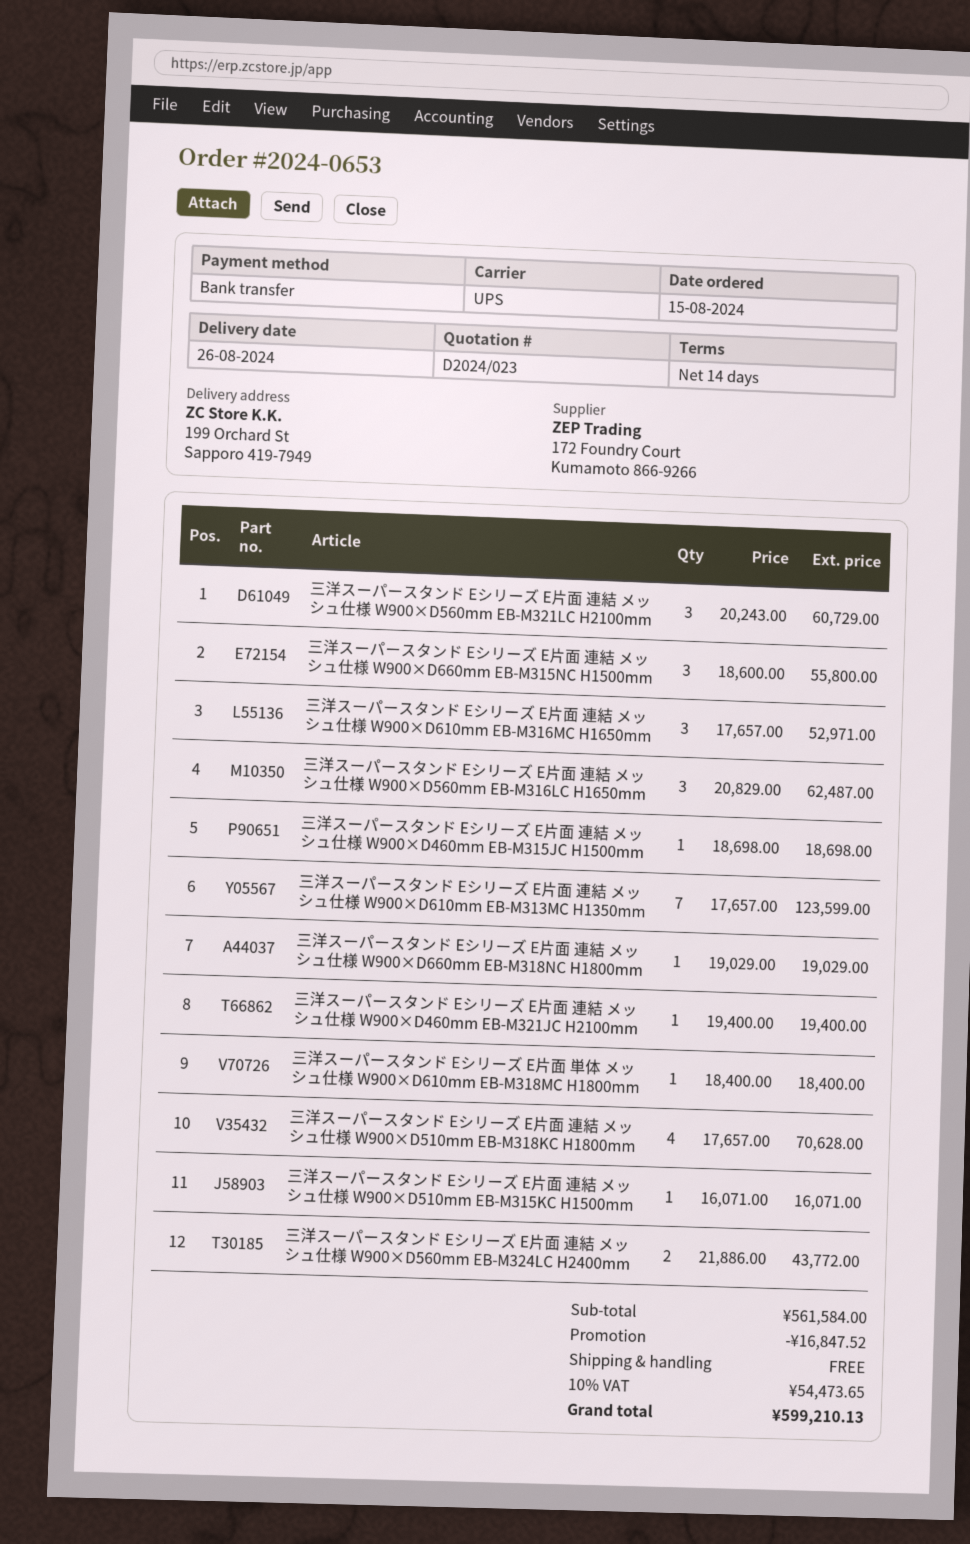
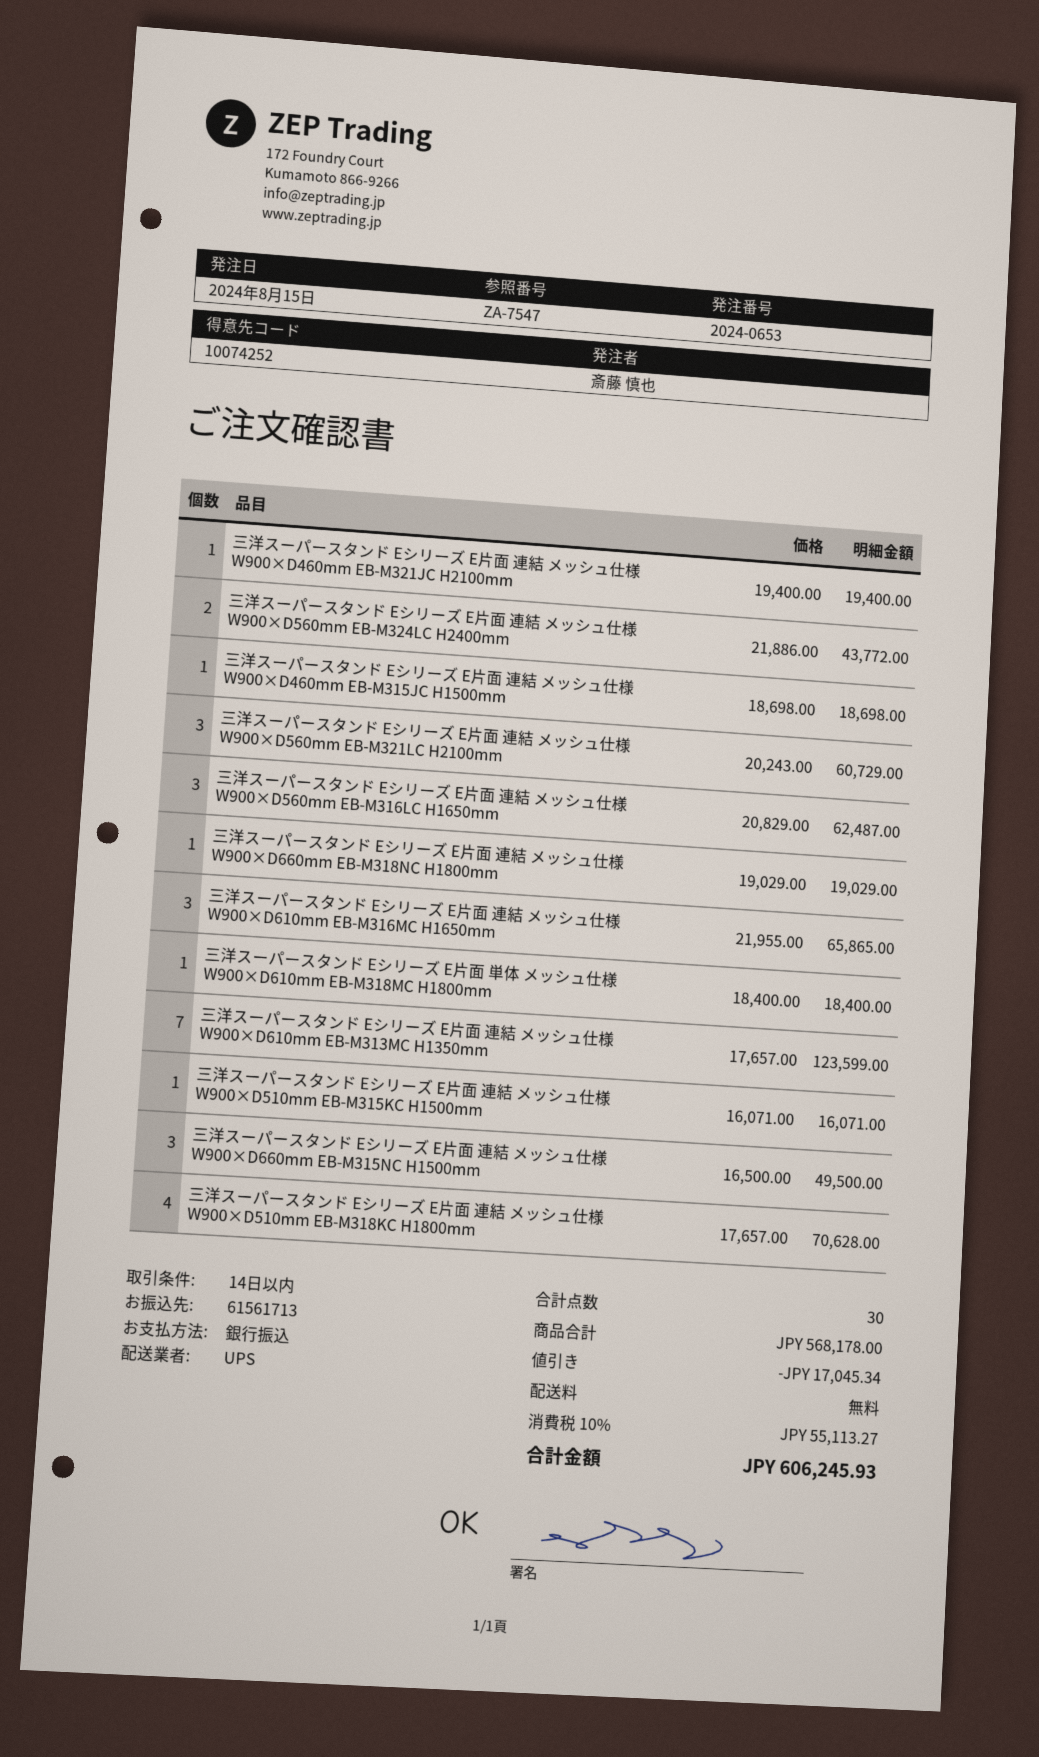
三洋スーパースタンド Eシリーズ E片面 連結 メッシュ仕様 W900×D660mm EB-M315NC H1500mm: 3 x 18600.00 = 55800.00 -> 3 x 16500.00 = 49500.00
三洋スーパースタンド Eシリーズ E片面 連結 メッシュ仕様 W900×D610mm EB-M316MC H1650mm: 3 x 17657.00 = 52971.00 -> 3 x 21955.00 = 65865.00
subtotal: 561584.00 -> 568178.00
discount: 16847.52 -> 17045.34
tax: 10% = 54473.65 -> 10% = 55113.27
total: 599210.13 -> 606245.93

